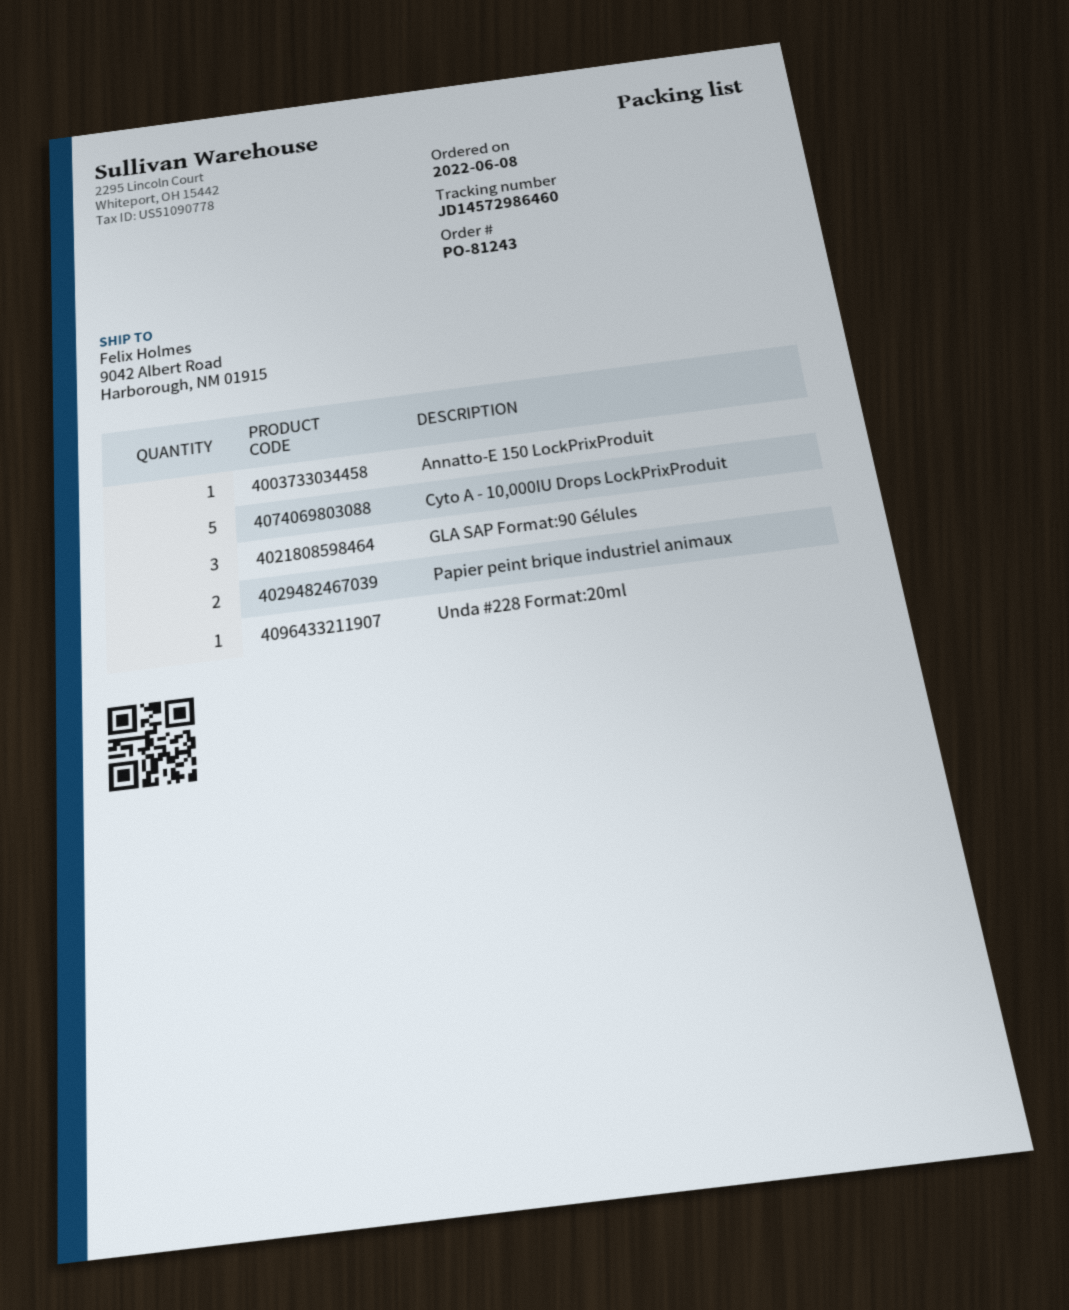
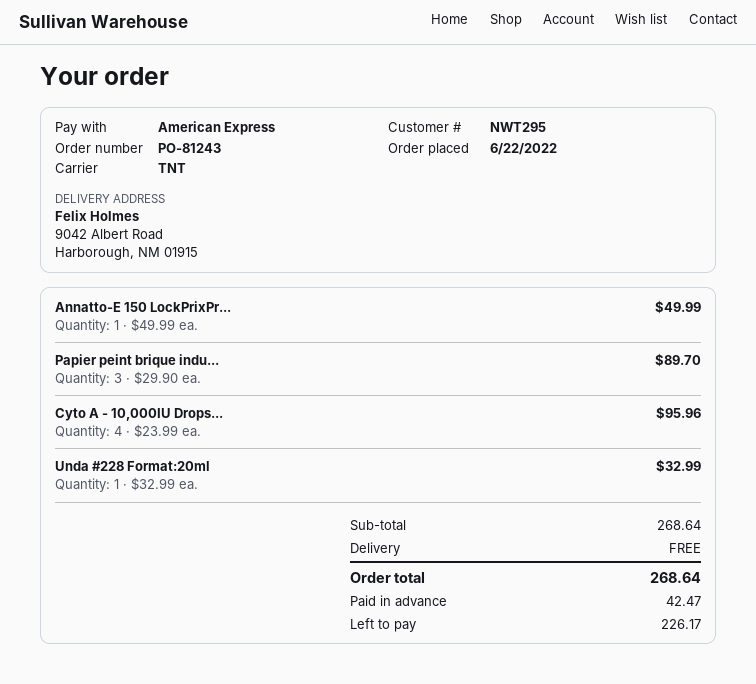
order date: 2022-06-08 -> 2022-06-22
Cyto A - 10,000IU Drops LockPrixProduit: 5 -> 4
GLA SAP Format:90 Gélules: 3 -> none
Papier peint brique industriel animaux: 2 -> 3

